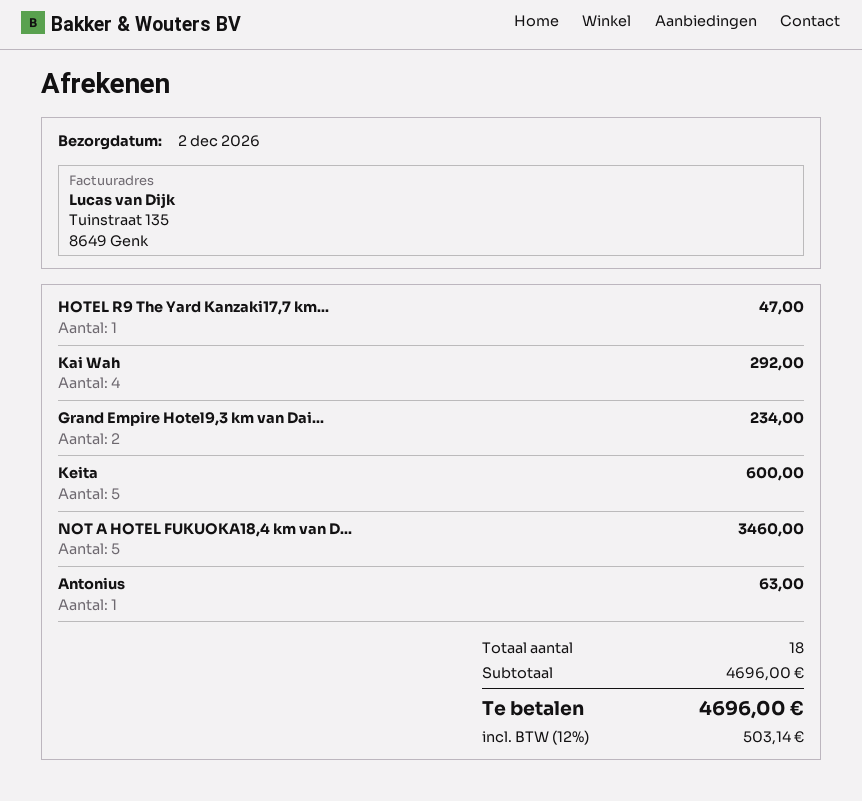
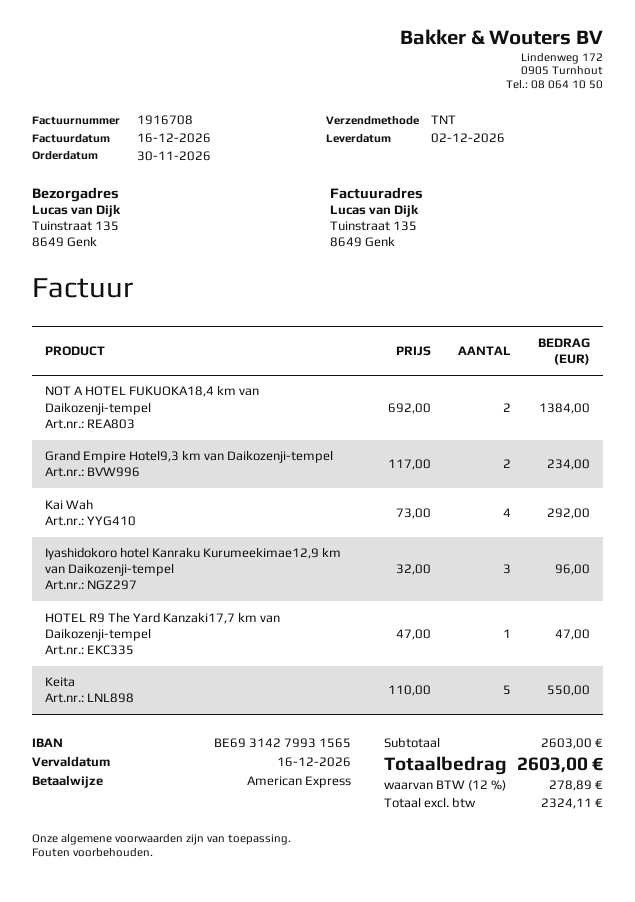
Keita: 5 for 600.00 -> 5 for 550.00
NOT A HOTEL FUKUOKA18,4 km van D...: 5 for 3460.00 -> 2 for 1384.00
Antonius: 1 for 63.00 -> none
Iyashidokoro hotel Kanraku Kurumeekimae12,9 km van Daikozenji-tempel: none -> 3 for 96.00
subtotal: 4696.00 -> 2603.00
tax: 12% = 503.14 -> 12% = 278.89
total: 4696.00 -> 2603.00

